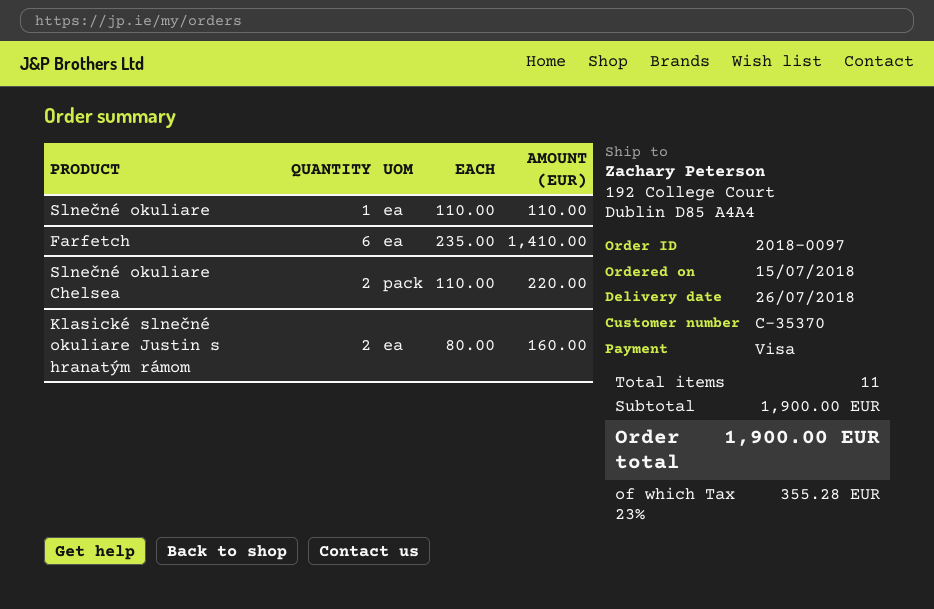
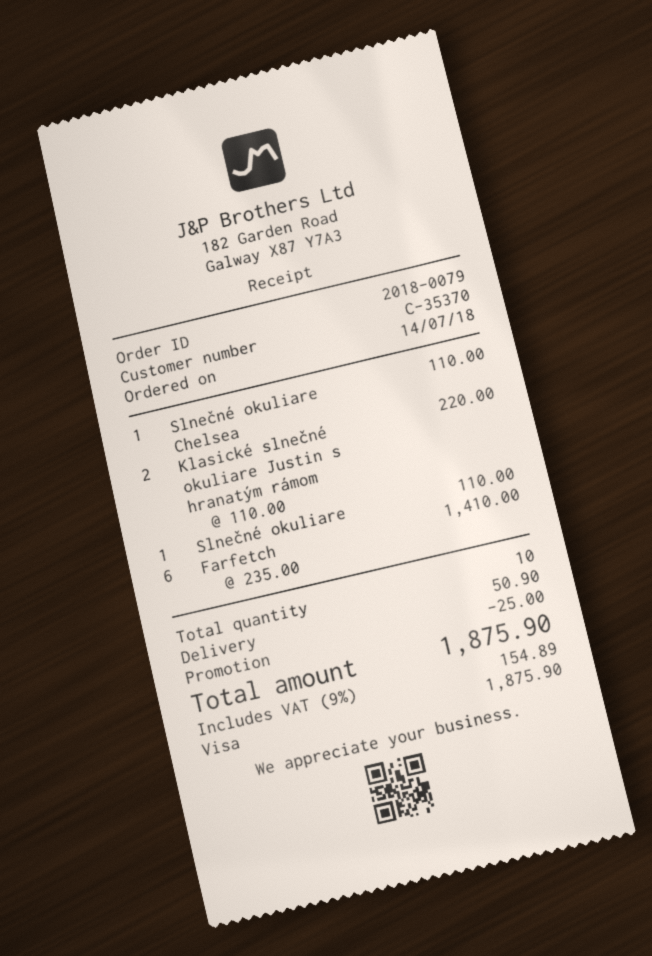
order number: 2018-0097 -> 2018-0079
order date: 2018-07-15 -> 2018-07-14
Slnečné okuliare Chelsea: 2 x 110.00 = 220.00 -> 1 x 110.00 = 110.00
Klasické slnečné okuliare Justin s hranatým rámom: 2 x 80.00 = 160.00 -> 2 x 110.00 = 220.00
total quantity: 11 -> 10
discount: none -> 25.00
shipping: none -> 50.90
tax: 23% = 355.28 -> 9% = 154.89
total: 1900.00 -> 1875.90

